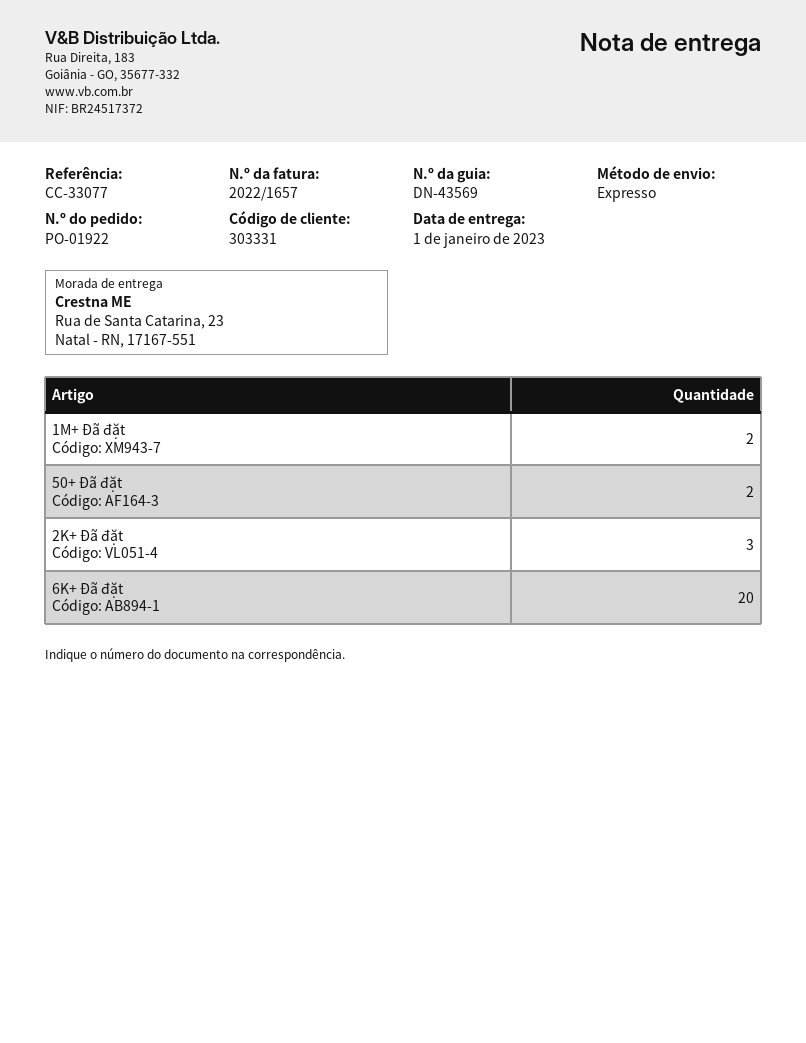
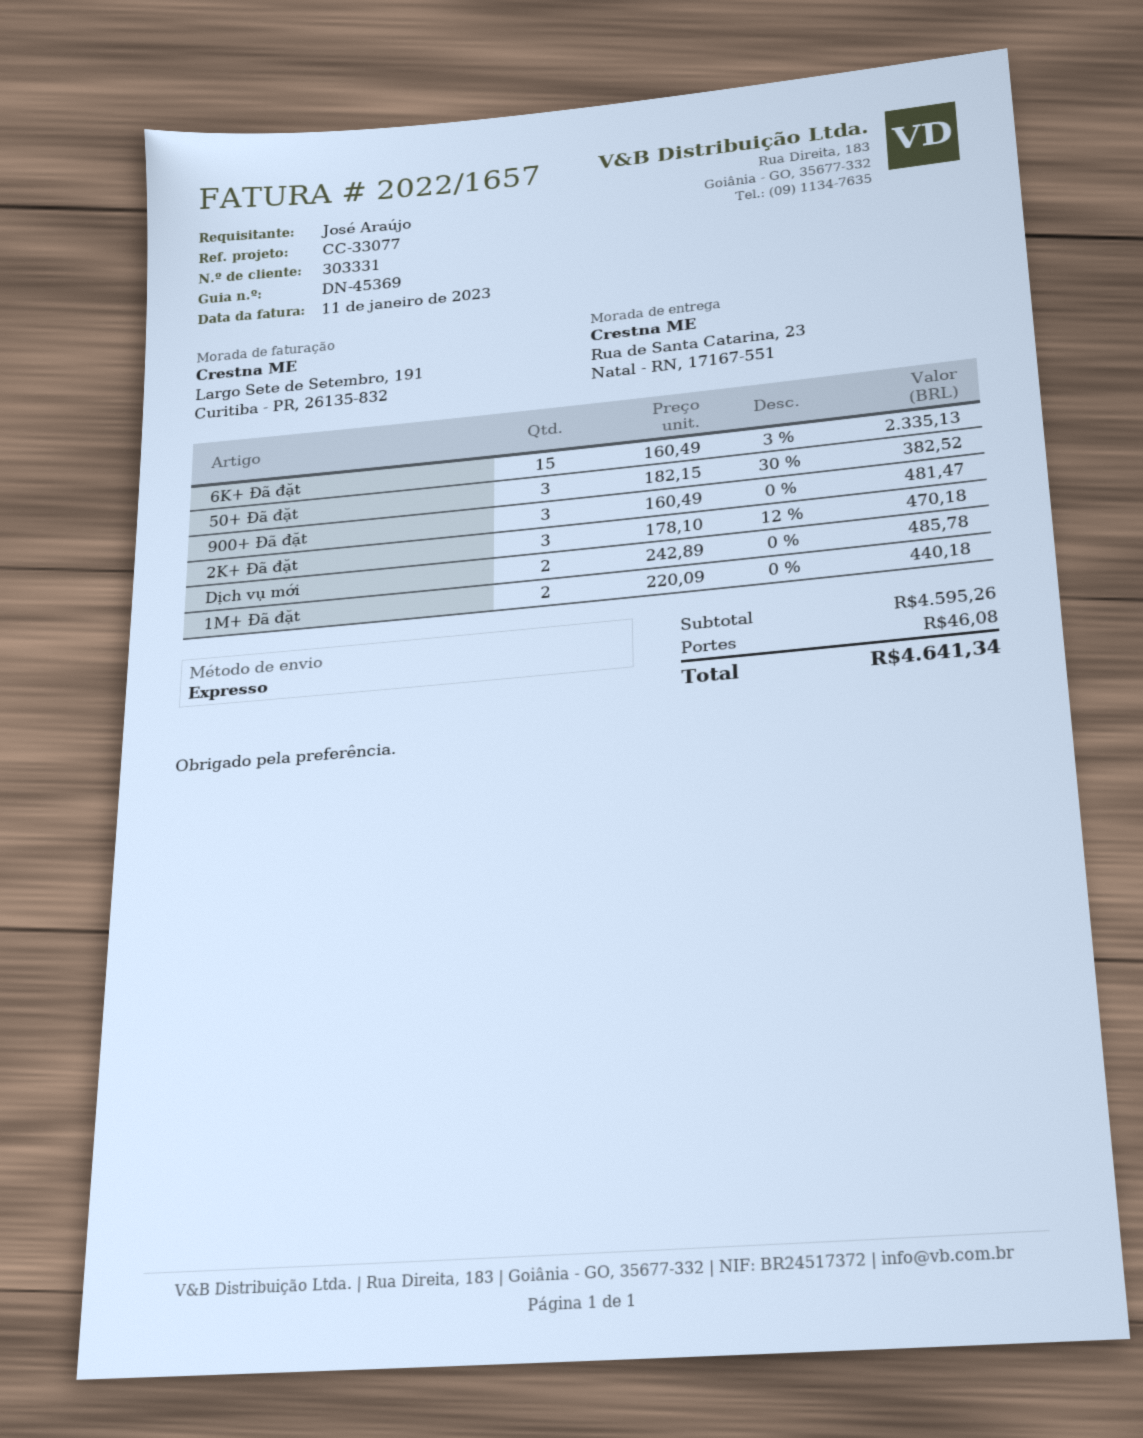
delivery note number: DN-43569 -> DN-45369
50+ Đã đặt: 2 -> 3
6K+ Đã đặt: 20 -> 15
900+ Đã đặt: none -> 3
Dịch vụ mới: none -> 2

